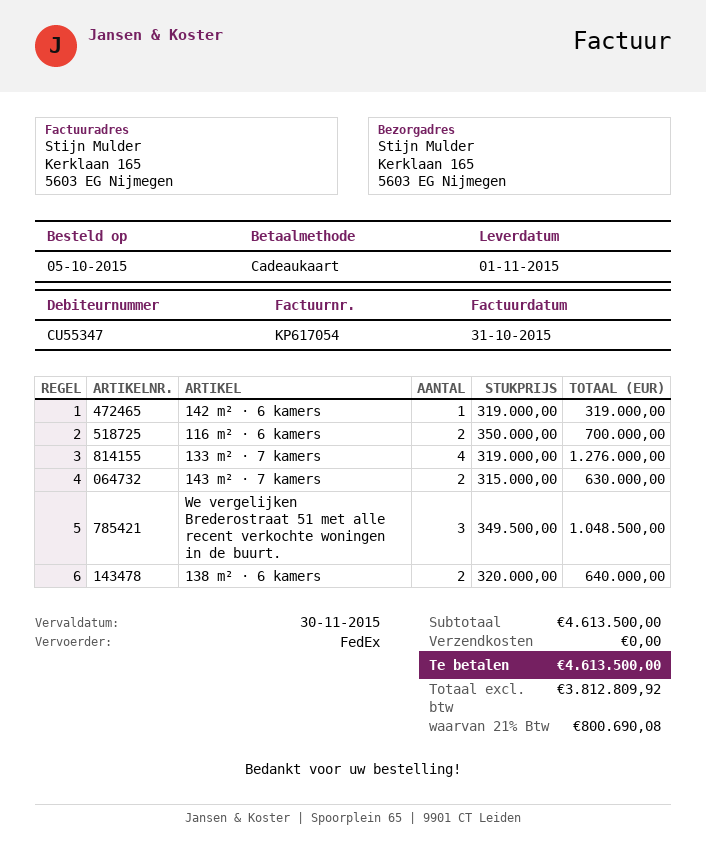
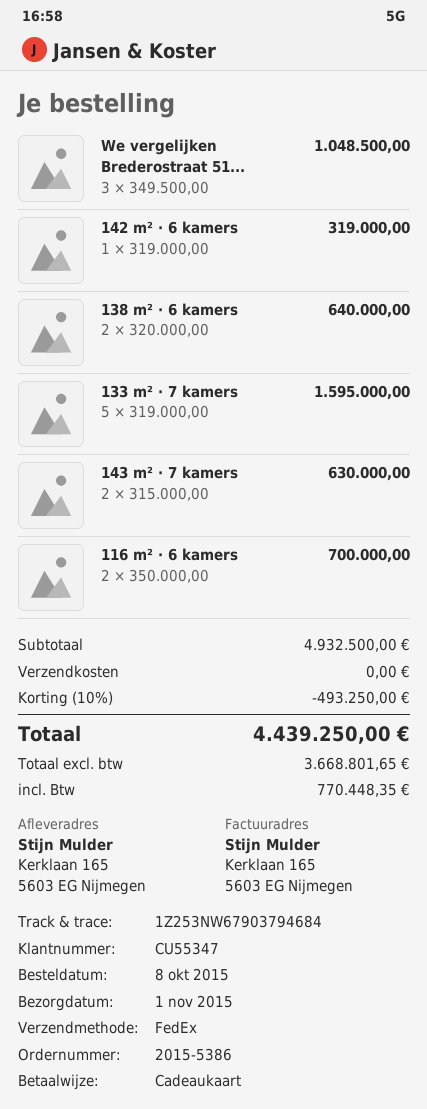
order date: 2015-10-05 -> 2015-10-08
133 m² · 7 kamers: 4 x 319000.00 = 1276000.00 -> 5 x 319000.00 = 1595000.00
subtotal: 4613500.00 -> 4932500.00
discount: none -> 10% = 493250.00
net: 3812809.92 -> 3668801.65
tax: 800690.08 -> 770448.35
total: 4613500.00 -> 4439250.00

